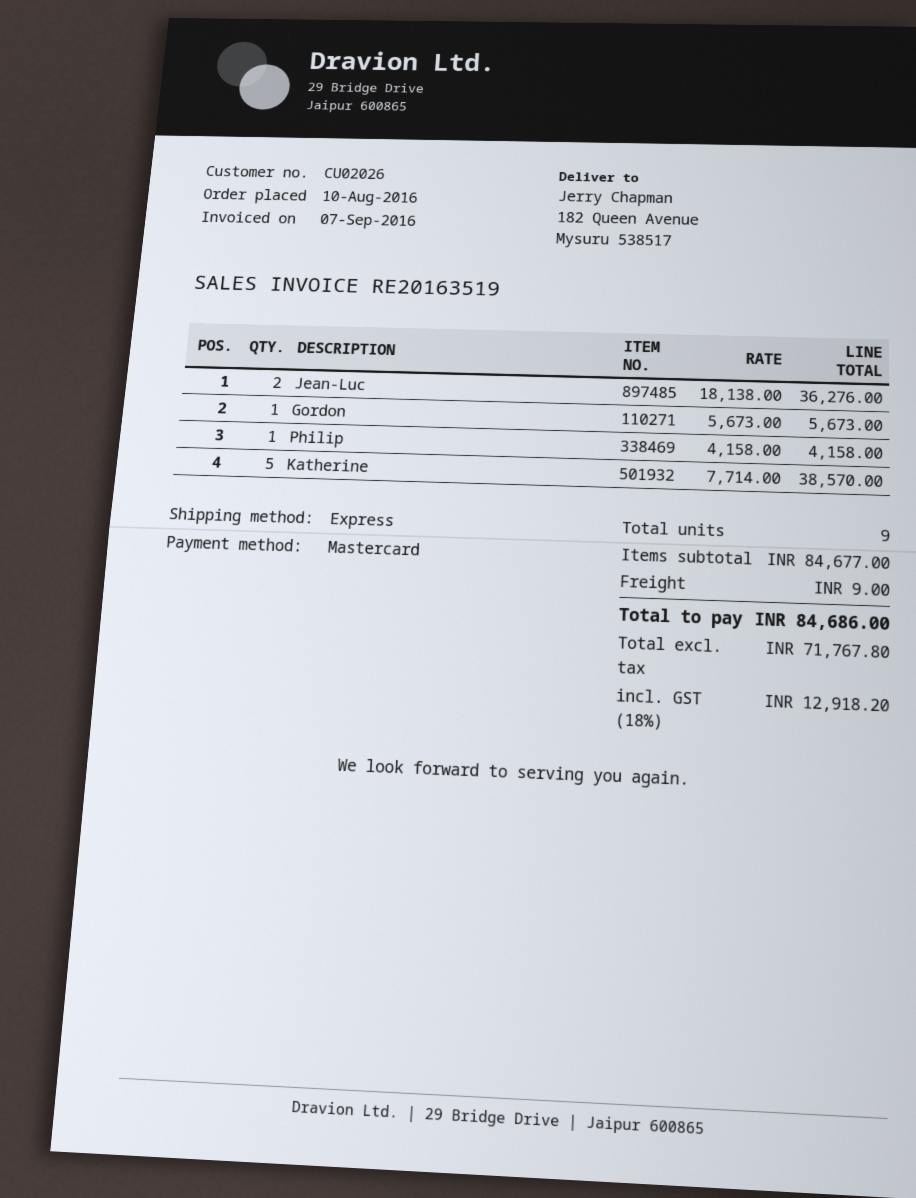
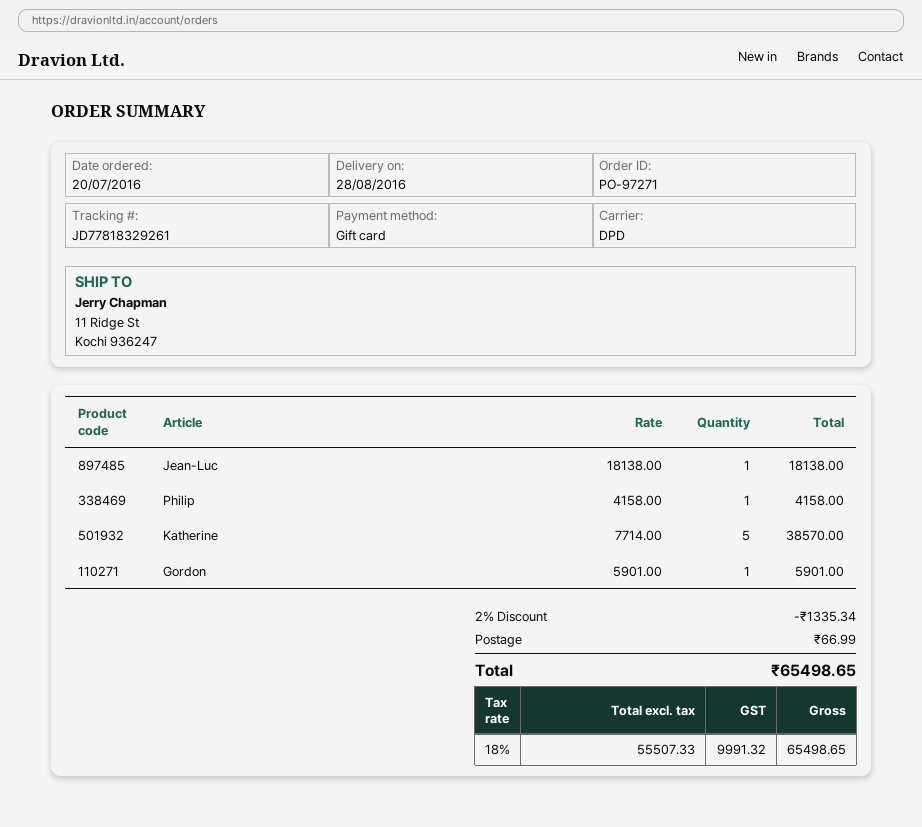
order date: 2016-08-10 -> 2016-07-20
payment method: Mastercard -> gift card
shipping method: express -> DPD
ship to: 182 Queen Avenue, Mysuru 538517 -> 11 Ridge St, Kochi 936247
Jean-Luc: 2 x 18138.00 = 36276.00 -> 1 x 18138.00 = 18138.00
Gordon: 1 x 5673.00 = 5673.00 -> 1 x 5901.00 = 5901.00
discount: none -> 2% = 1335.34
shipping: 9.00 -> 66.99
net: 71767.80 -> 55507.33
tax: 18% = 12918.20 -> 18% = 9991.32
total: 84686.00 -> 65498.65

